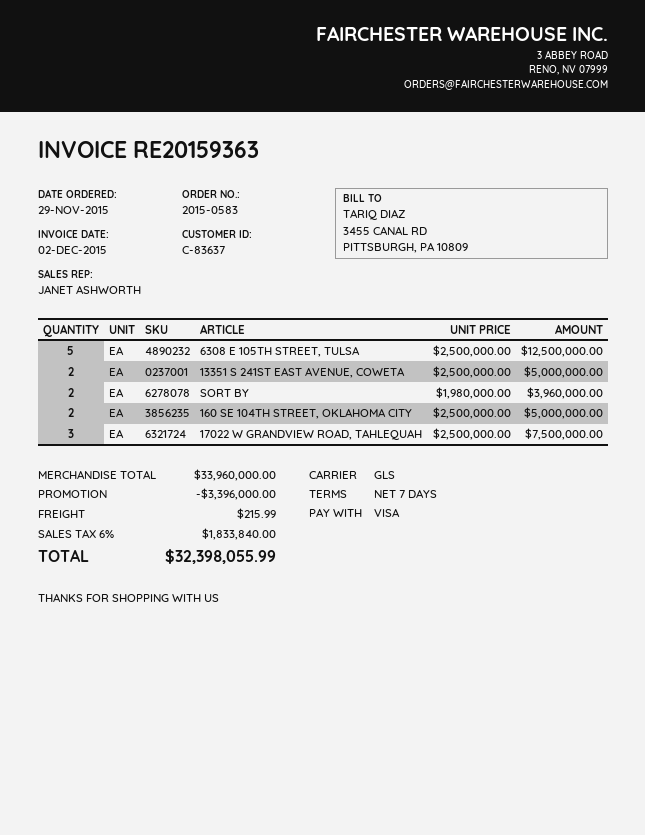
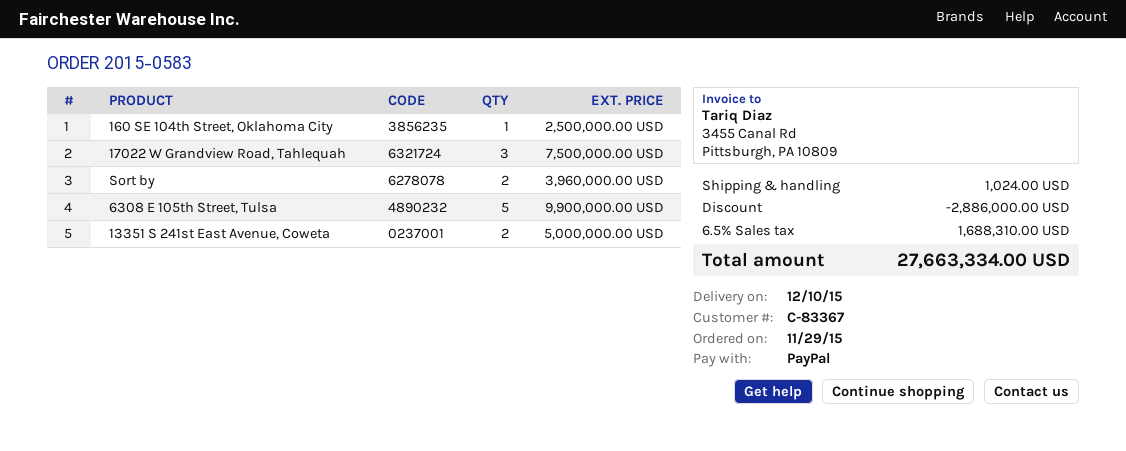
customer number: C-83637 -> C-83367
payment method: Visa -> PayPal
6308 E 105TH STREET, TULSA: 5 for 12500000.00 -> 5 for 9900000.00
160 SE 104TH STREET, OKLAHOMA CITY: 2 for 5000000.00 -> 1 for 2500000.00
discount: 3396000.00 -> 2886000.00
shipping: 215.99 -> 1024.00
tax: 6% = 1833840.00 -> 6.5% = 1688310.00
total: 32398055.99 -> 27663334.00

